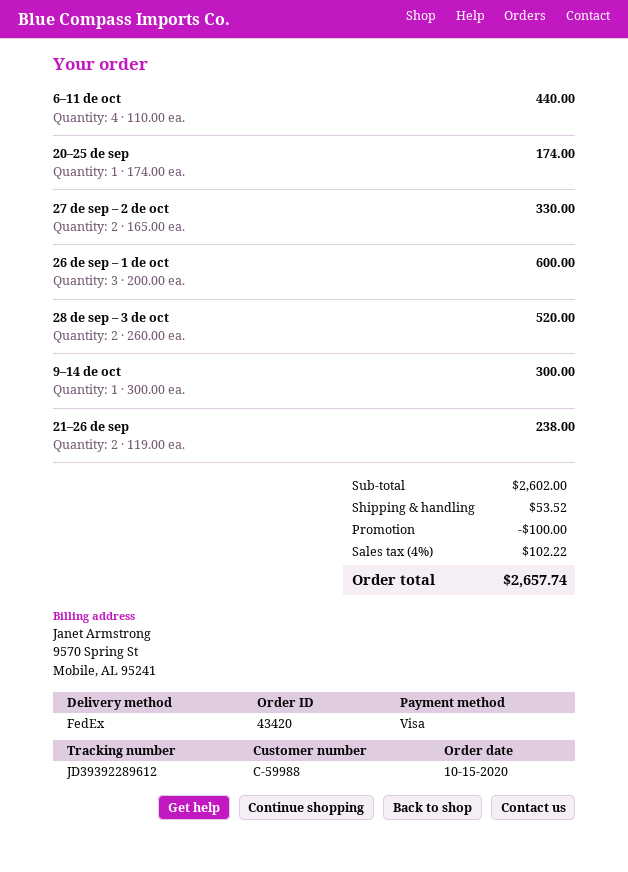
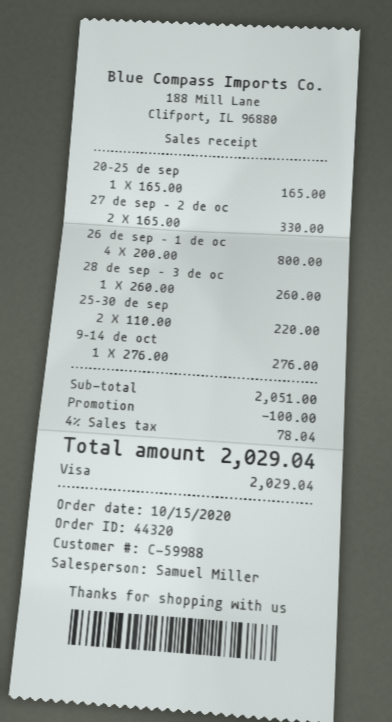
order number: 43420 -> 44320
6–11 de oct: 4 x 110.00 = 440.00 -> none
20–25 de sep: 1 x 174.00 = 174.00 -> 1 x 165.00 = 165.00
26 de sep – 1 de oct: 3 x 200.00 = 600.00 -> 4 x 200.00 = 800.00
28 de sep – 3 de oct: 2 x 260.00 = 520.00 -> 1 x 260.00 = 260.00
9–14 de oct: 1 x 300.00 = 300.00 -> 1 x 276.00 = 276.00
21–26 de sep: 2 x 119.00 = 238.00 -> none
25–30 de sep: none -> 2 x 110.00 = 220.00
subtotal: 2602.00 -> 2051.00
shipping: 53.52 -> none
tax: 4% = 102.22 -> 4% = 78.04
total: 2657.74 -> 2029.04

